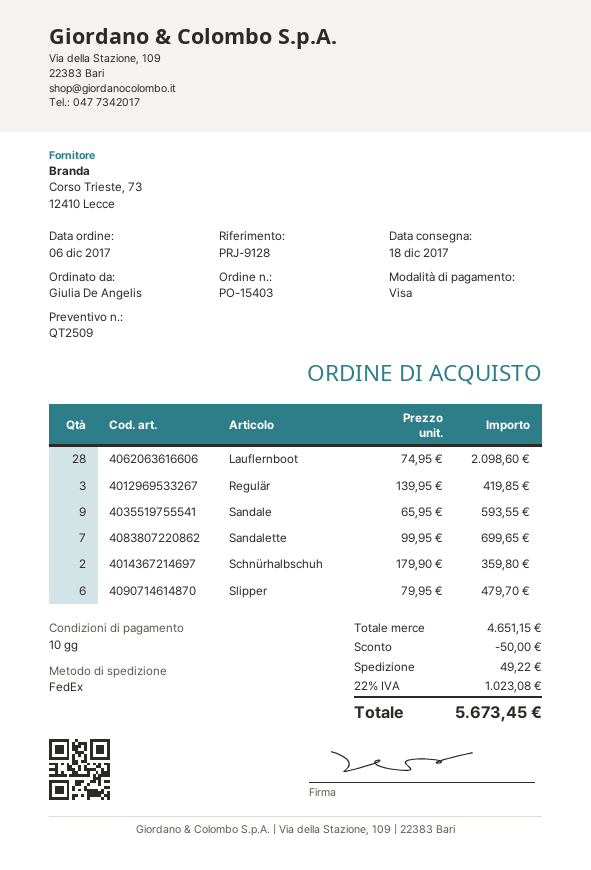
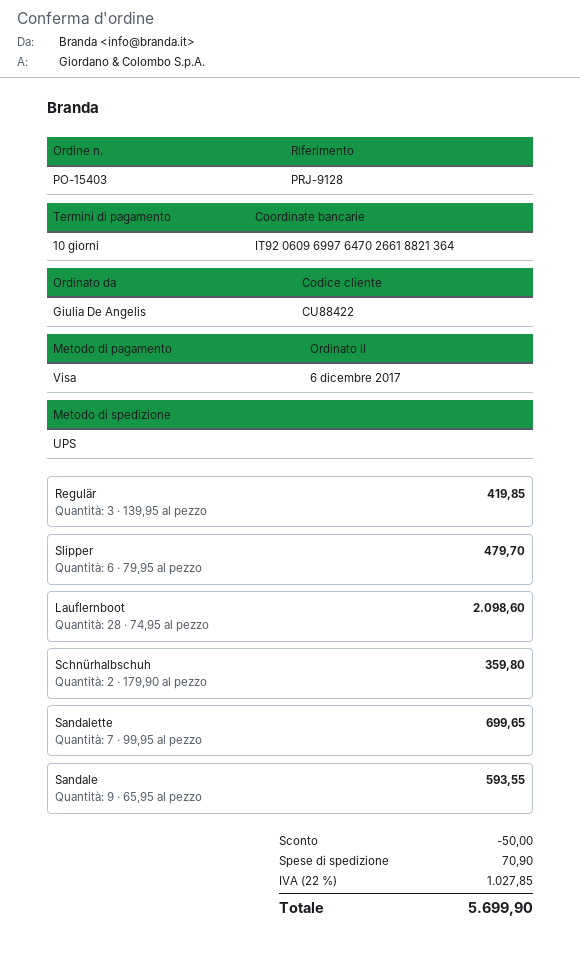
shipping method: FedEx -> UPS
shipping: 49.22 -> 70.90
tax: 22% = 1023.08 -> 22% = 1027.85
total: 5673.45 -> 5699.90

